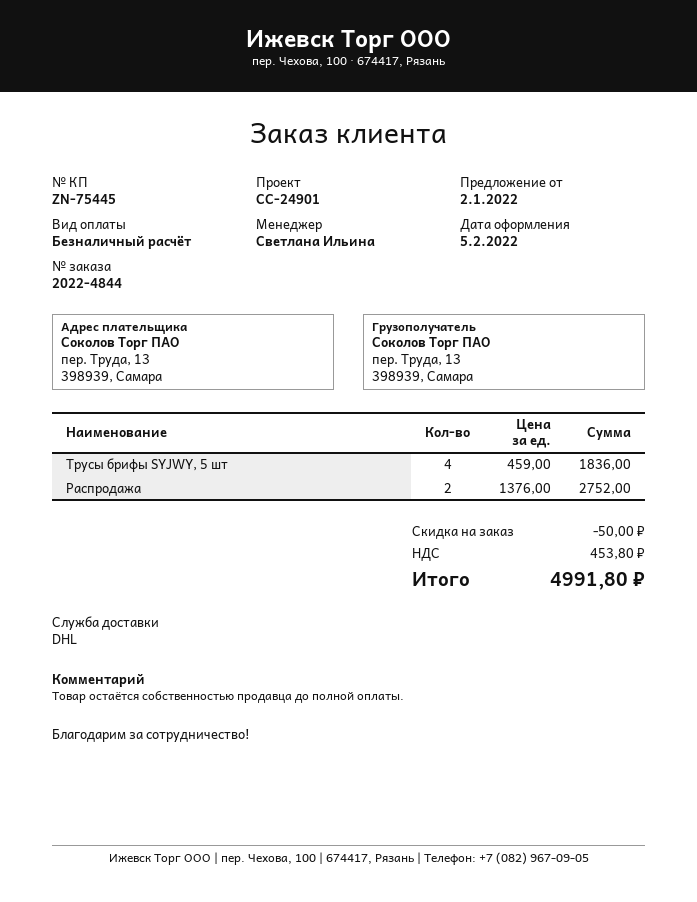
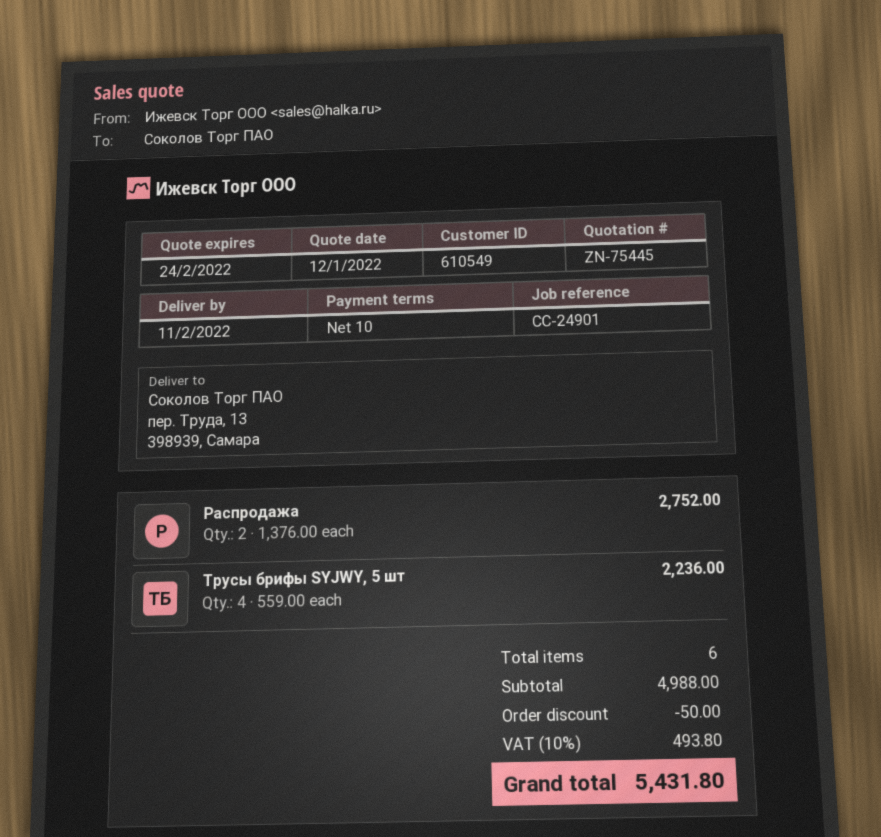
quote date: 2022-01-02 -> 2022-01-12
Трусы брифы SYJWY, 5 шт: 4 x 459.00 = 1836.00 -> 4 x 559.00 = 2236.00
tax: 453.80 -> 493.80
total: 4991.80 -> 5431.80

